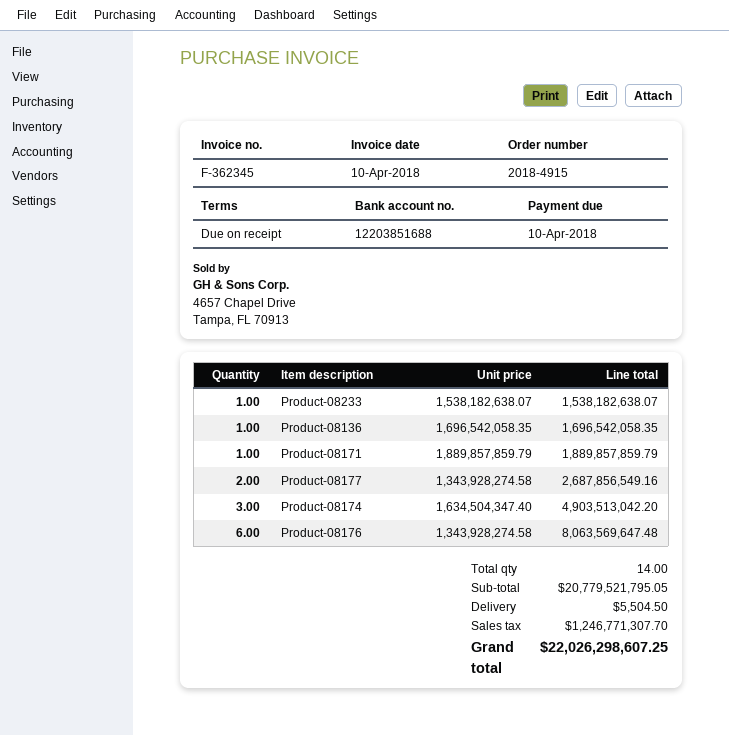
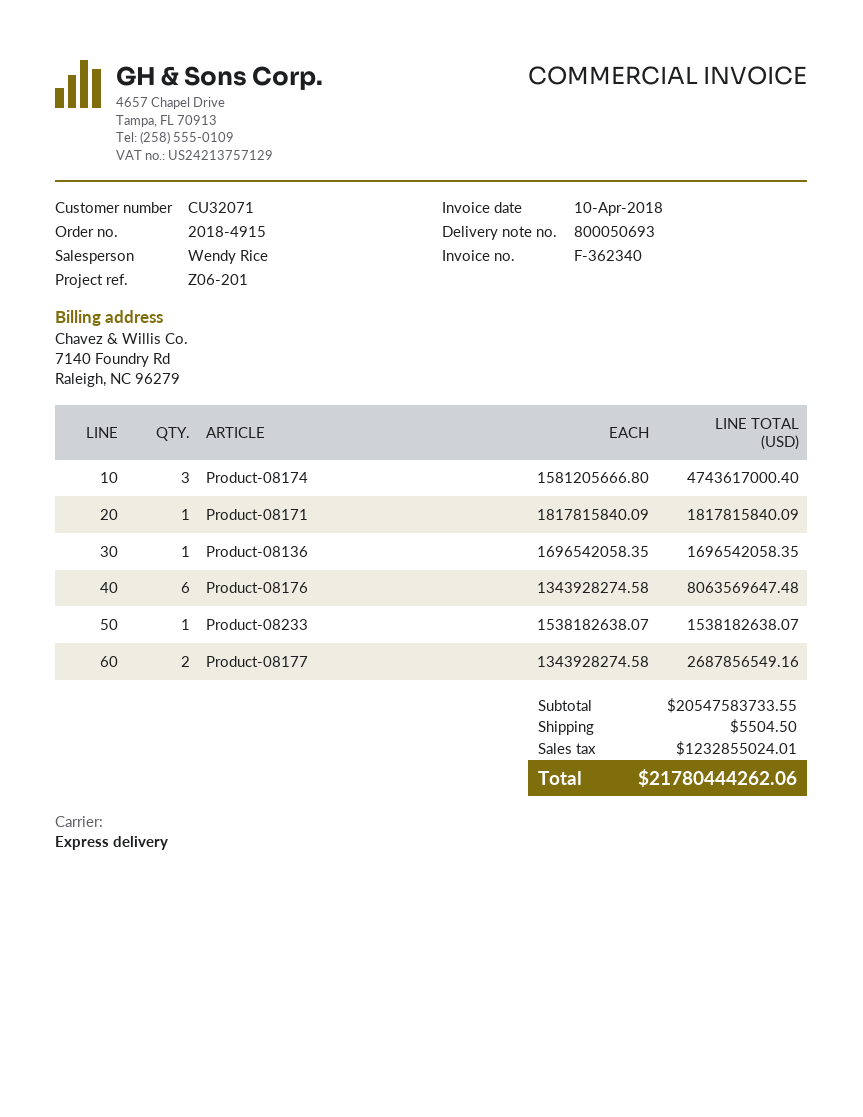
invoice number: F-362345 -> F-362340
Product-08171: 1 x 1889857859.79 = 1889857859.79 -> 1 x 1817815840.09 = 1817815840.09
Product-08174: 3 x 1634504347.40 = 4903513042.20 -> 3 x 1581205666.80 = 4743617000.40
subtotal: 20779521795.05 -> 20547583733.55
tax: 1246771307.70 -> 1232855024.01
total: 22026298607.25 -> 21780444262.06

